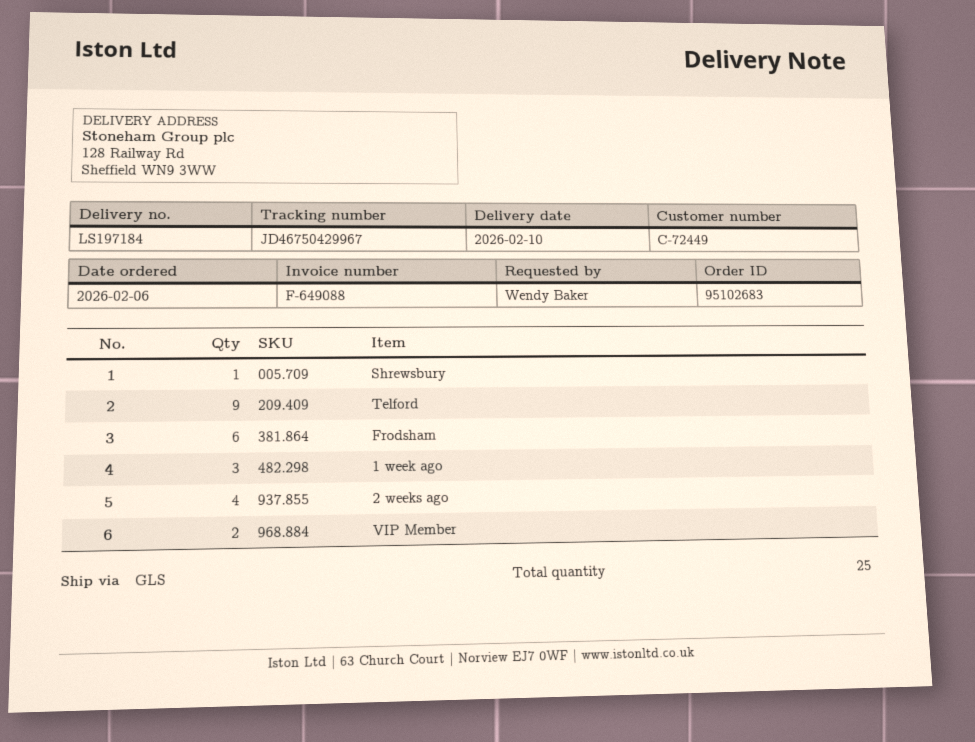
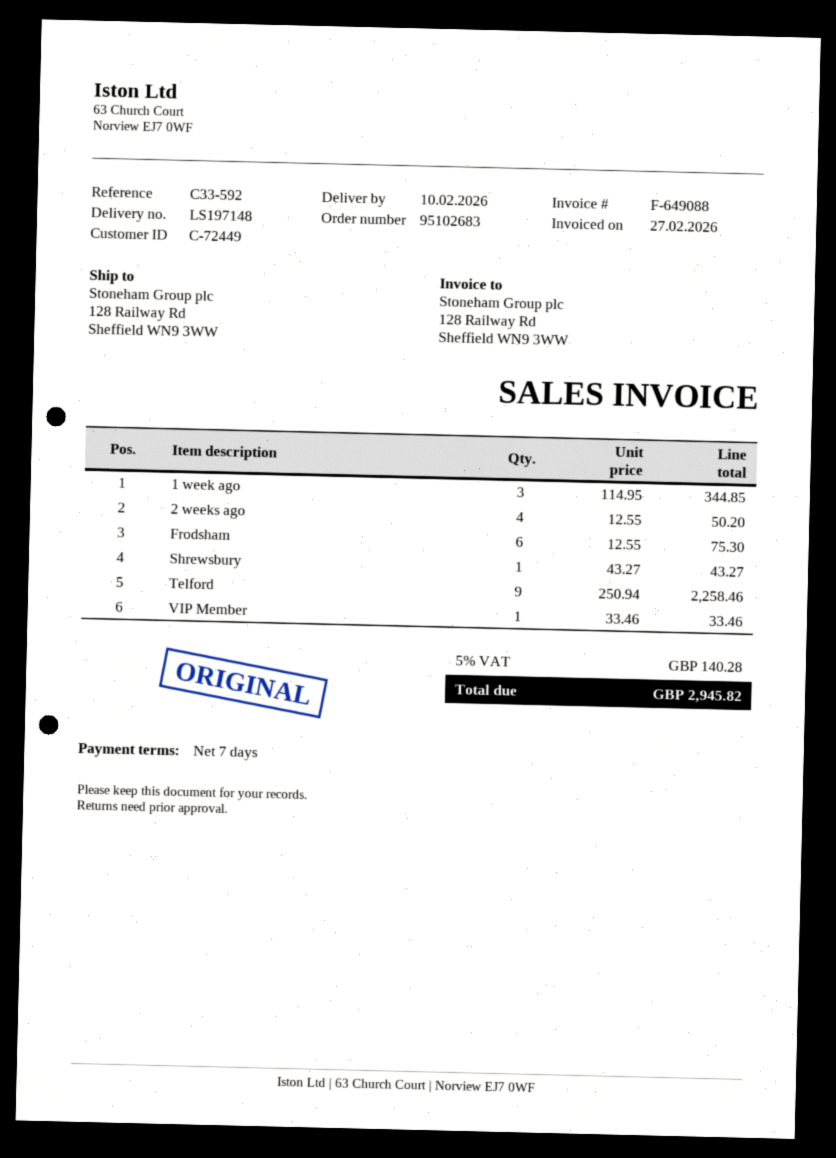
delivery note number: LS197184 -> LS197148
VIP Member: 2 -> 1

